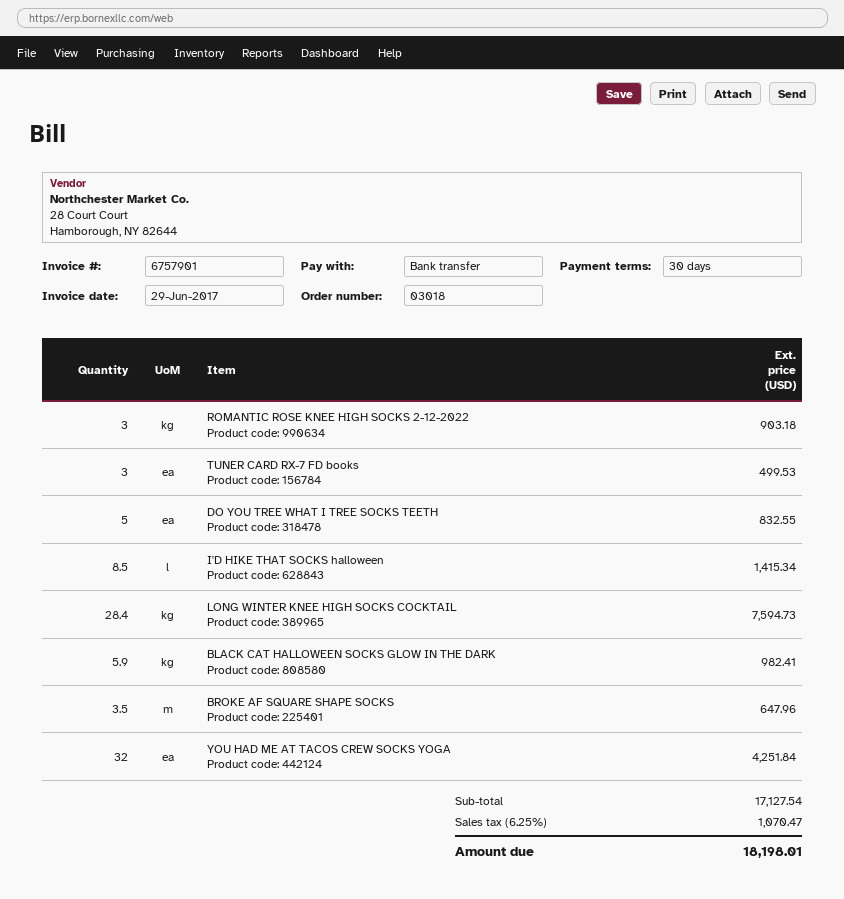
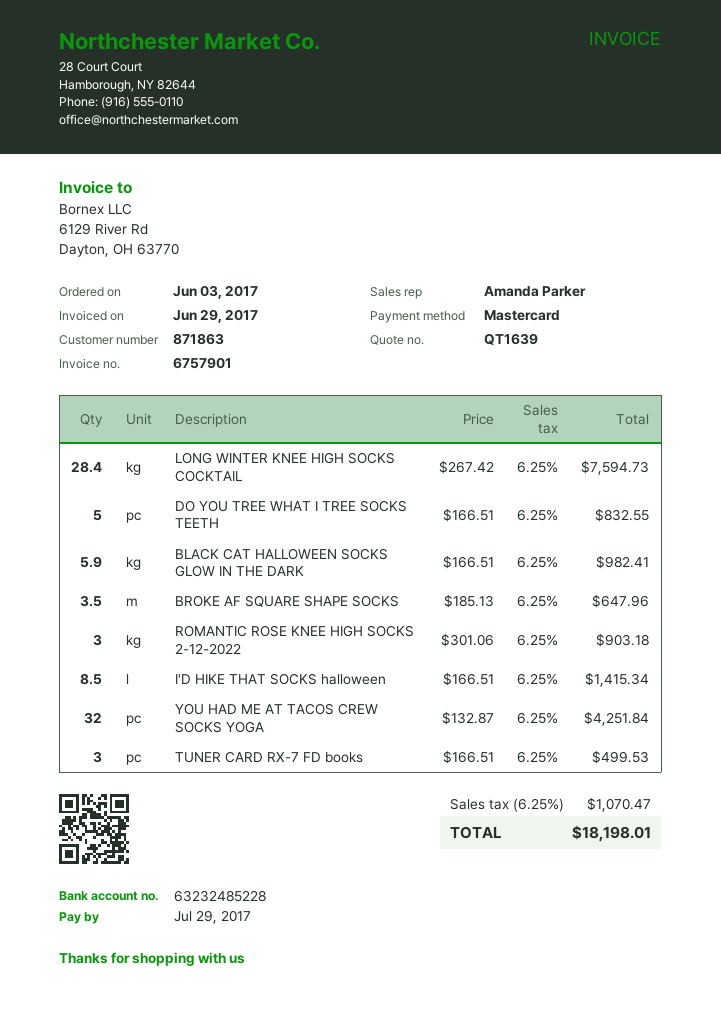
payment method: bank transfer -> Mastercard

